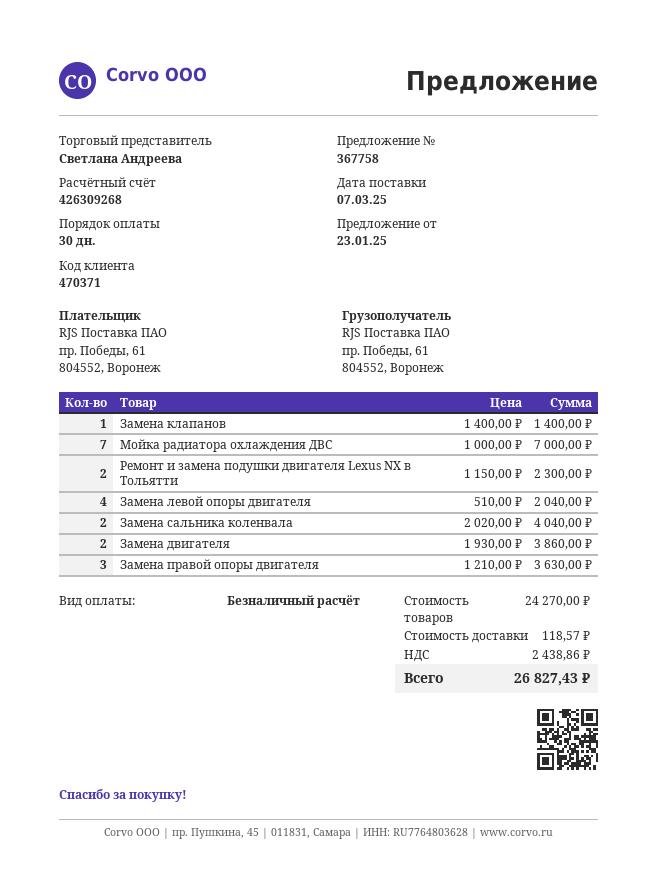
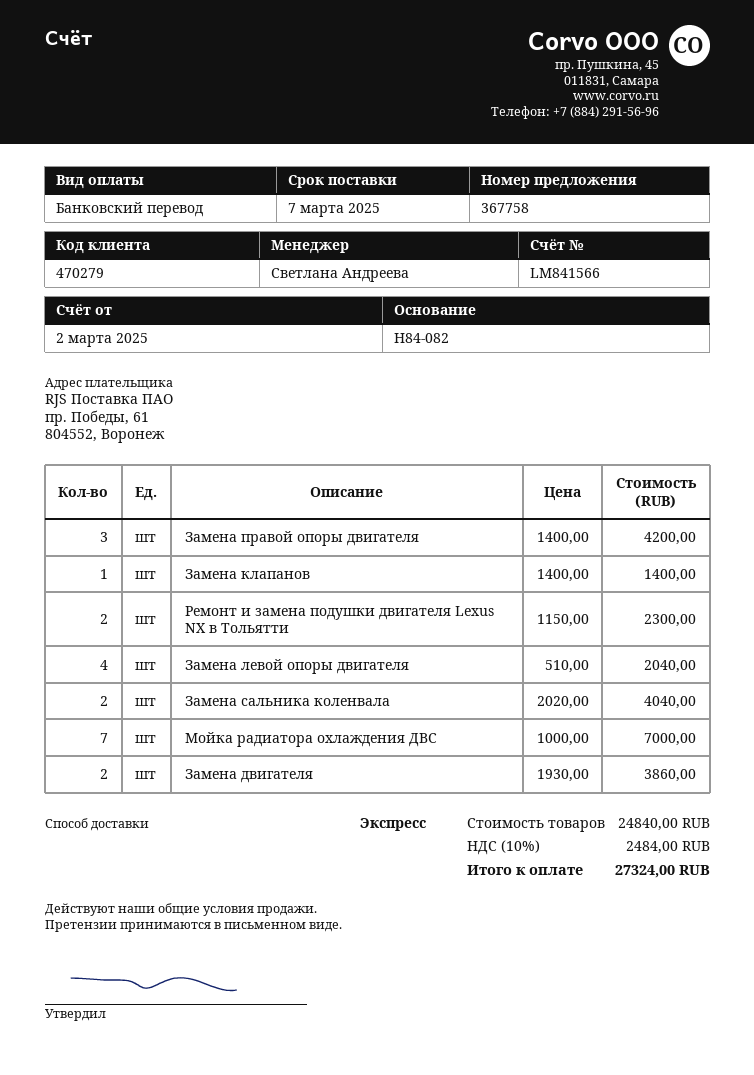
customer number: 470371 -> 470279
Замена правой опоры двигателя: 3 x 1210.00 = 3630.00 -> 3 x 1400.00 = 4200.00
subtotal: 24270.00 -> 24840.00
shipping: 118.57 -> none
tax: 2438.86 -> 2484.00
total: 26827.43 -> 27324.00

